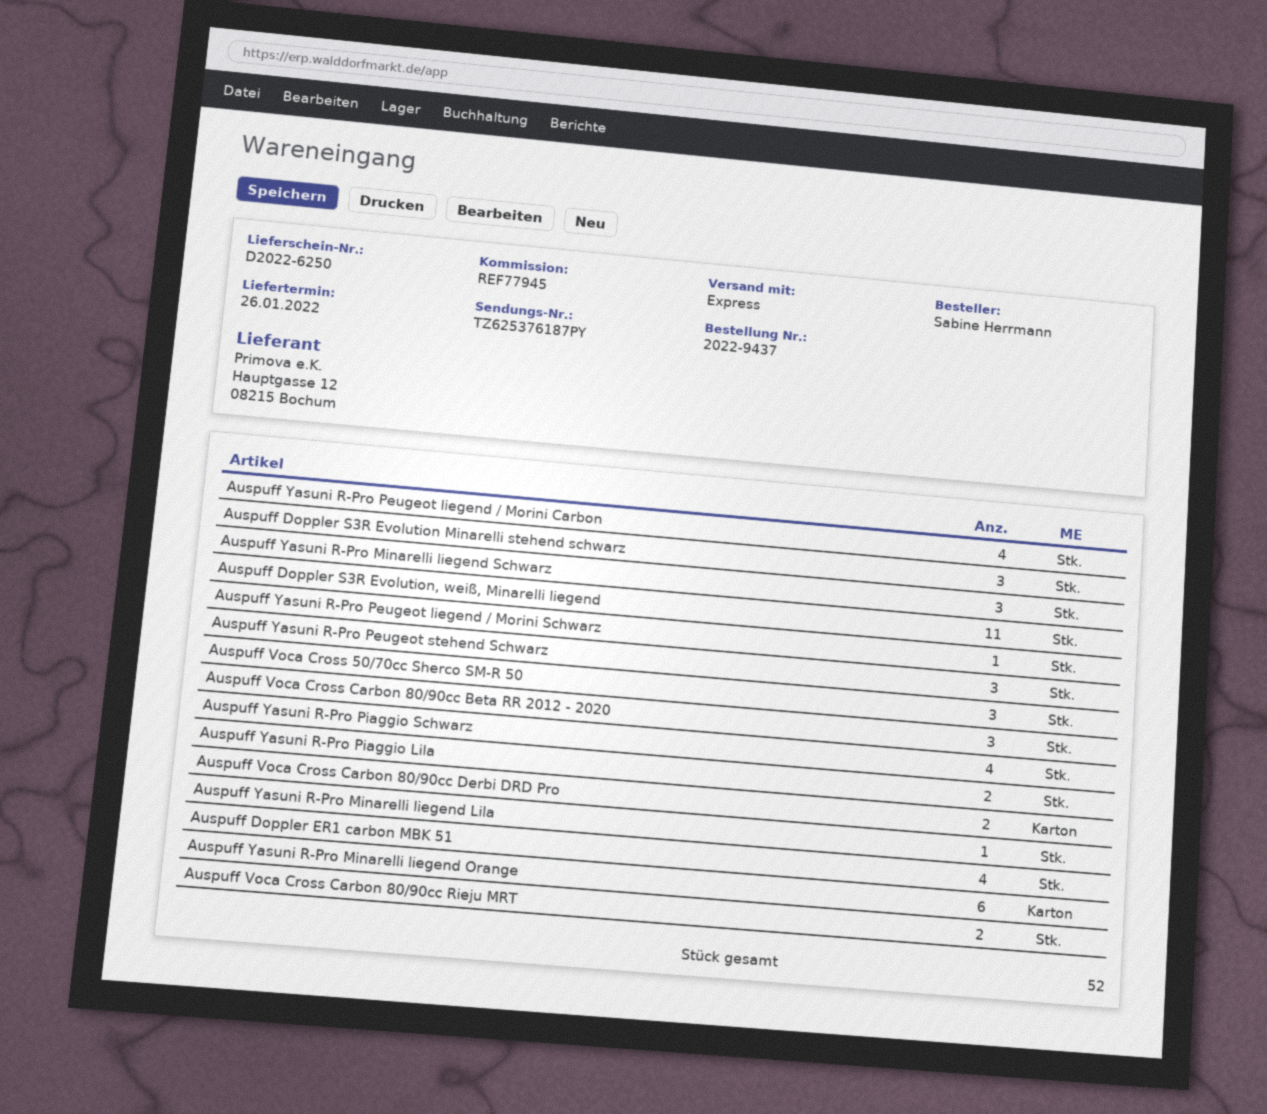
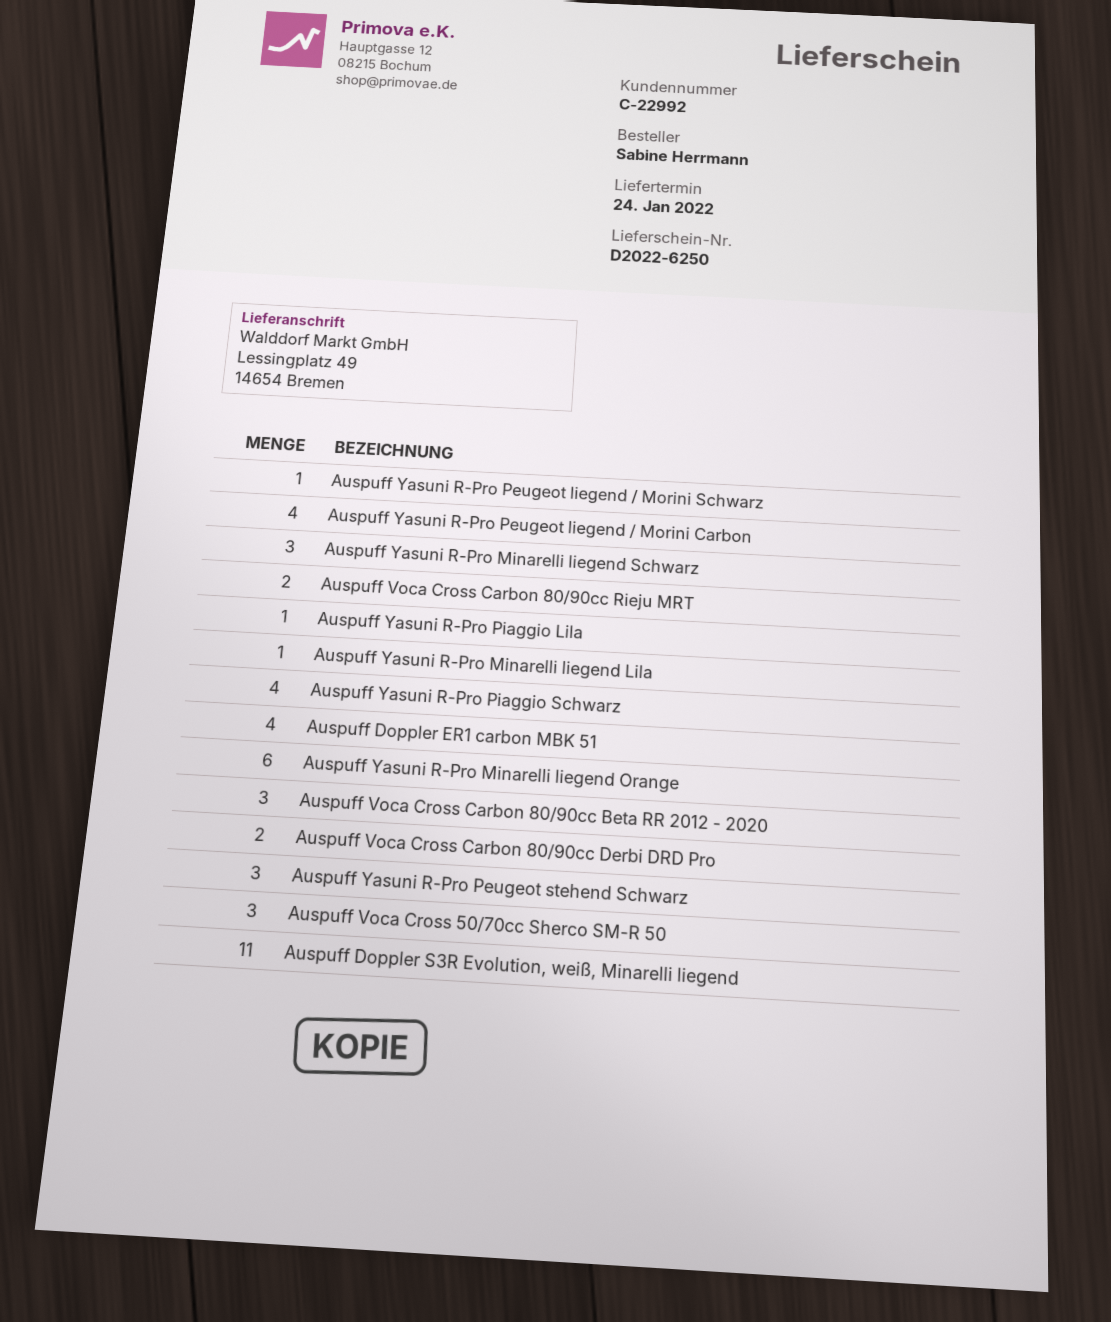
delivery date: 2022-01-26 -> 2022-01-24
Auspuff Doppler S3R Evolution Minarelli stehend schwarz: 3 -> none
Auspuff Yasuni R-Pro Piaggio Lila: 2 -> 1

